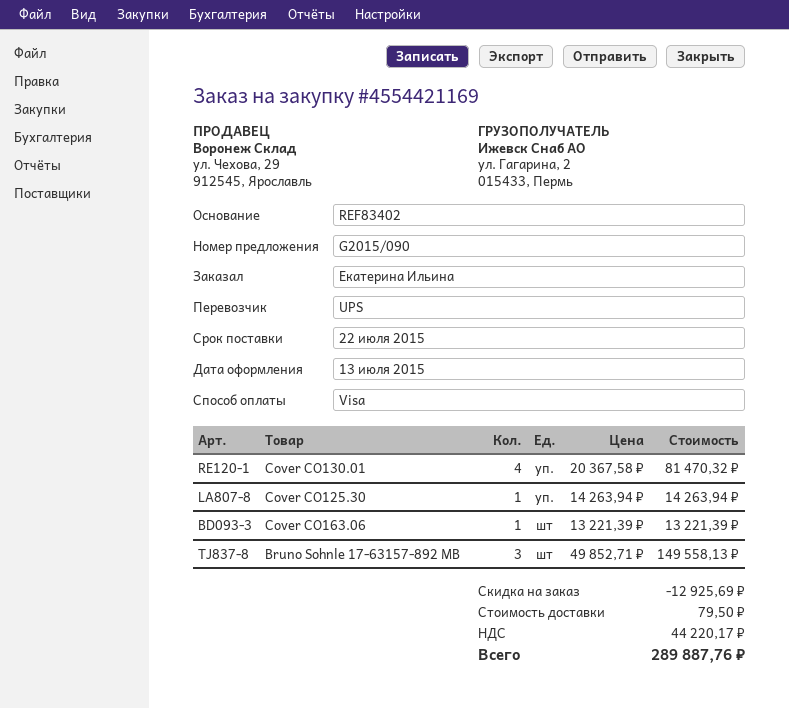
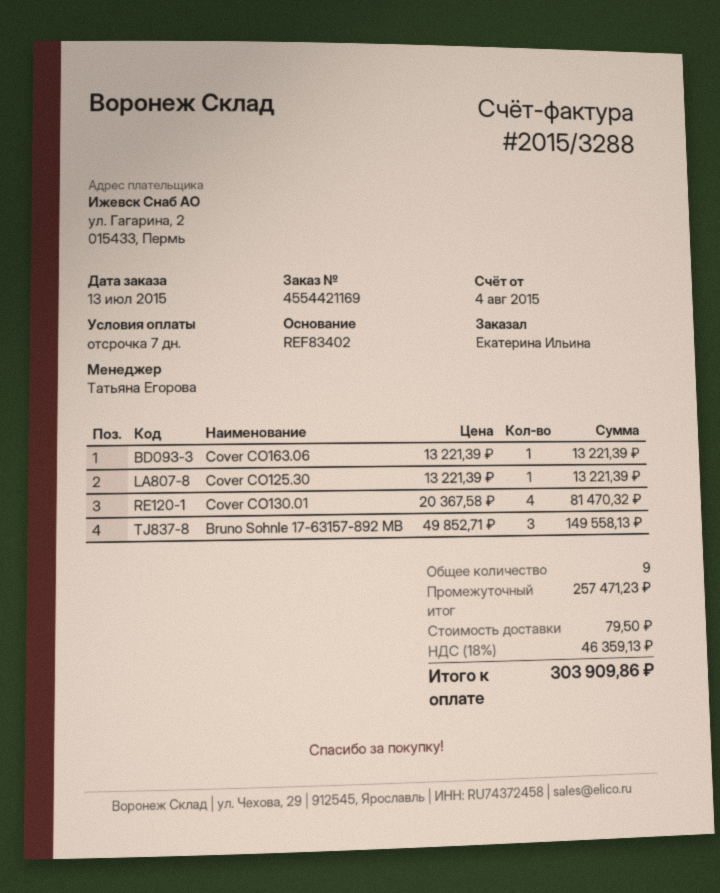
Cover CO125.30: 1 x 14263.94 = 14263.94 -> 1 x 13221.39 = 13221.39
discount: 12925.69 -> none
tax: 44220.17 -> 46359.13
total: 289887.76 -> 303909.86

